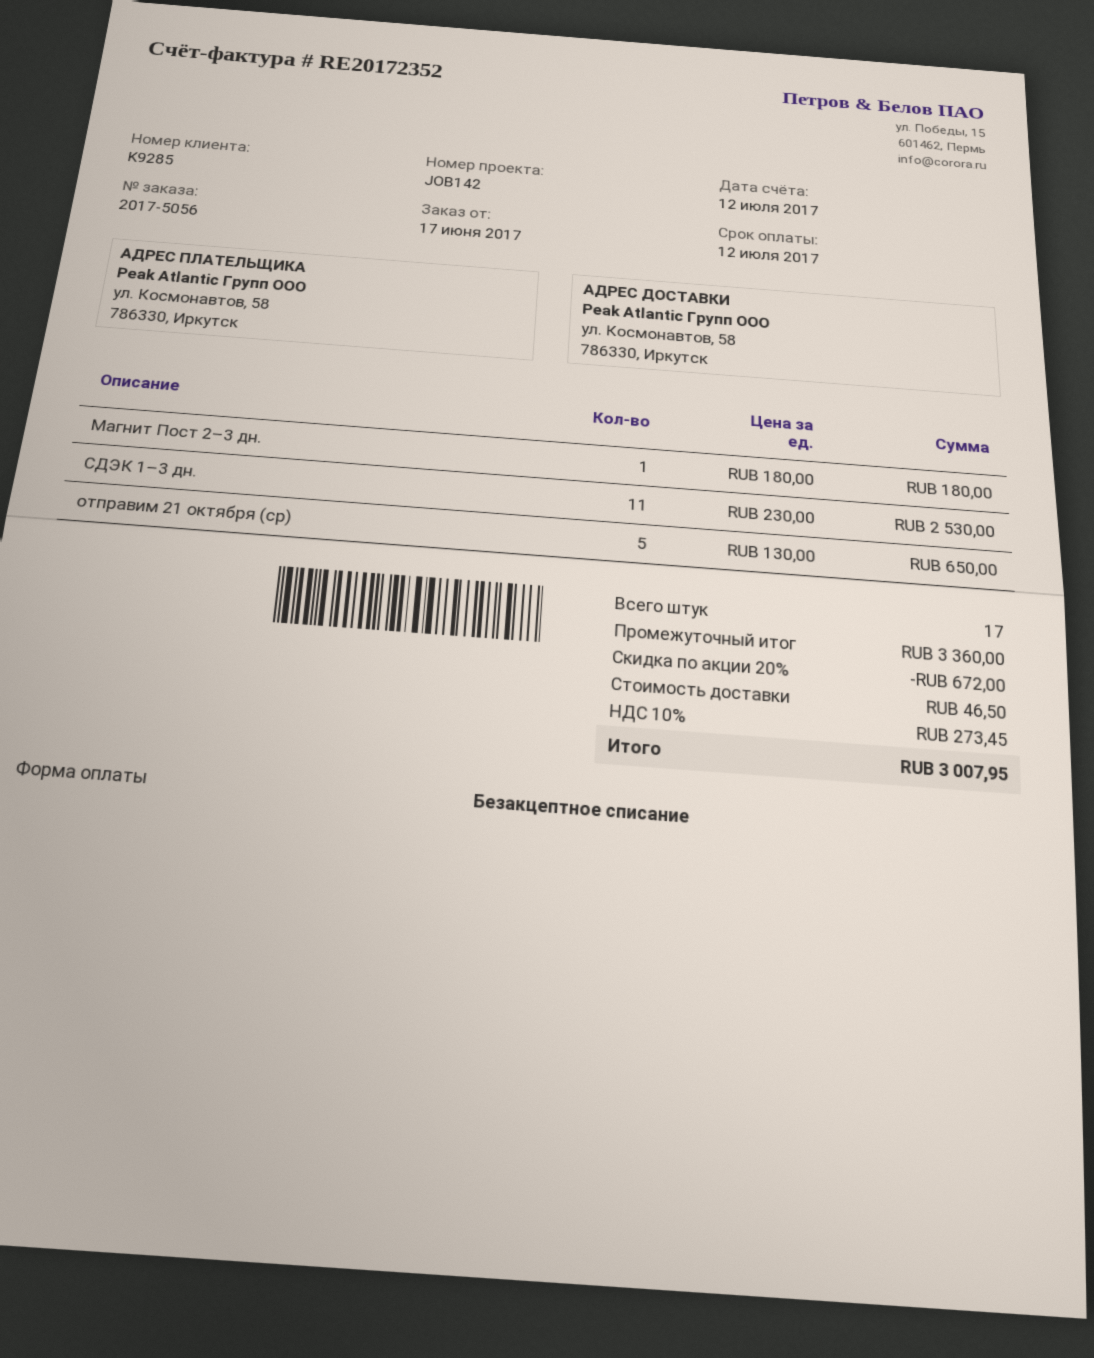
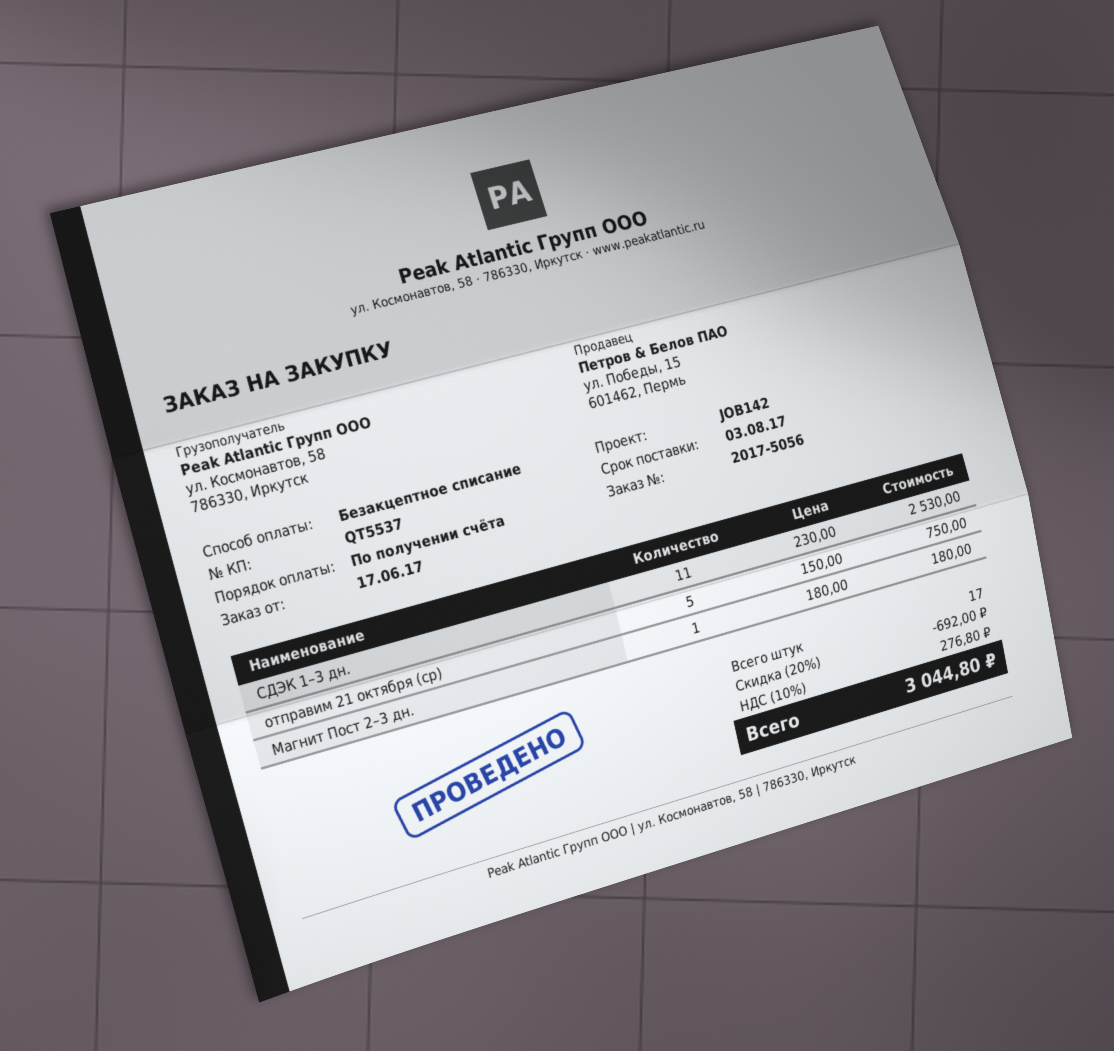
отправим 21 октября (ср): 5 x 130.00 = 650.00 -> 5 x 150.00 = 750.00
discount: 20% = 672.00 -> 20% = 692.00
shipping: 46.50 -> none
tax: 10% = 273.45 -> 10% = 276.80
total: 3007.95 -> 3044.80

